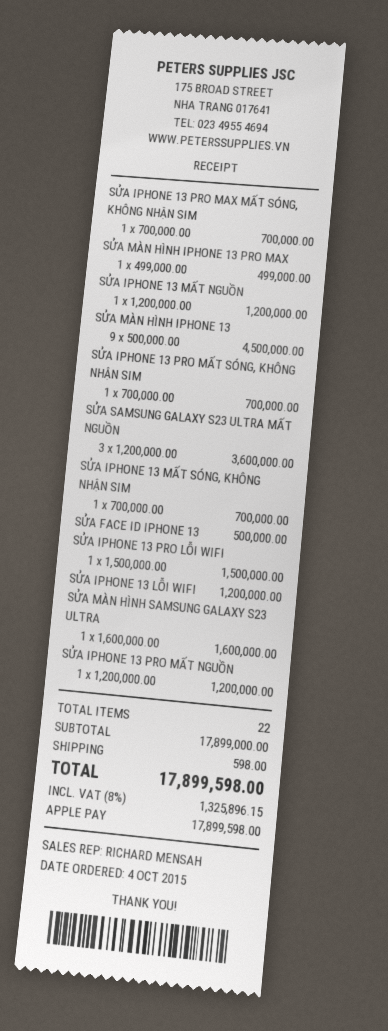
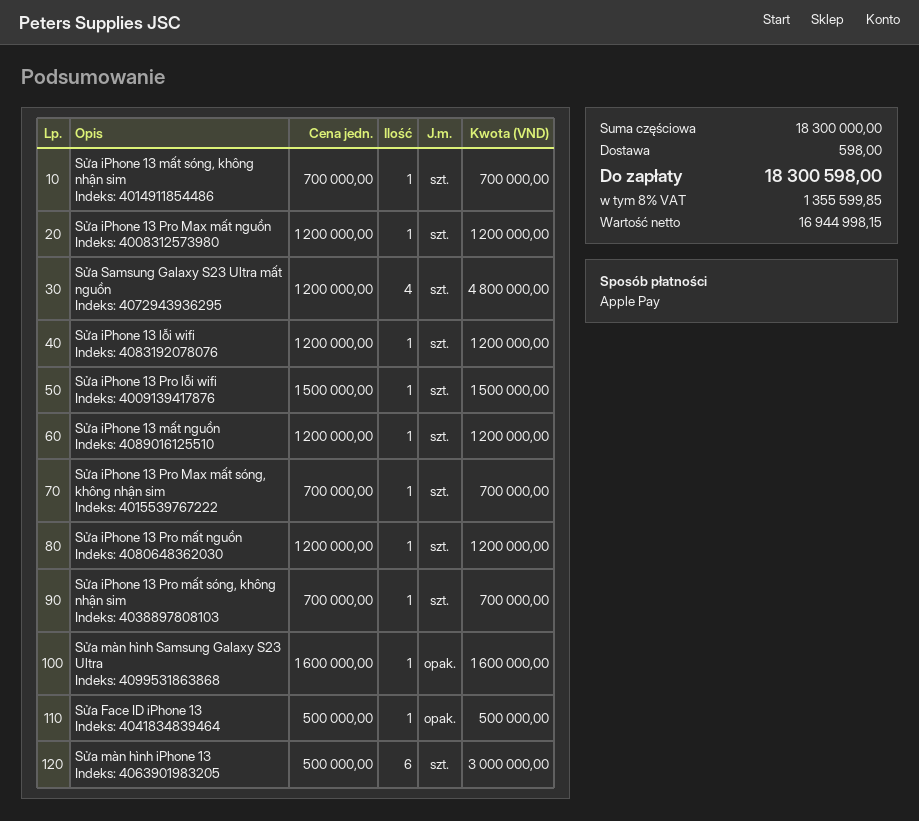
SỬA MÀN HÌNH IPHONE 13 PRO MAX: 1 x 499000.00 = 499000.00 -> none
SỬA MÀN HÌNH IPHONE 13: 9 x 500000.00 = 4500000.00 -> 6 x 500000.00 = 3000000.00
SỬA SAMSUNG GALAXY S23 ULTRA MẤT NGUỒN: 3 x 1200000.00 = 3600000.00 -> 4 x 1200000.00 = 4800000.00
Sửa iPhone 13 Pro Max mất nguồn: none -> 1 x 1200000.00 = 1200000.00
subtotal: 17899000.00 -> 18300000.00
tax: 8% = 1325896.15 -> 8% = 1355599.85
total: 17899598.00 -> 18300598.00

